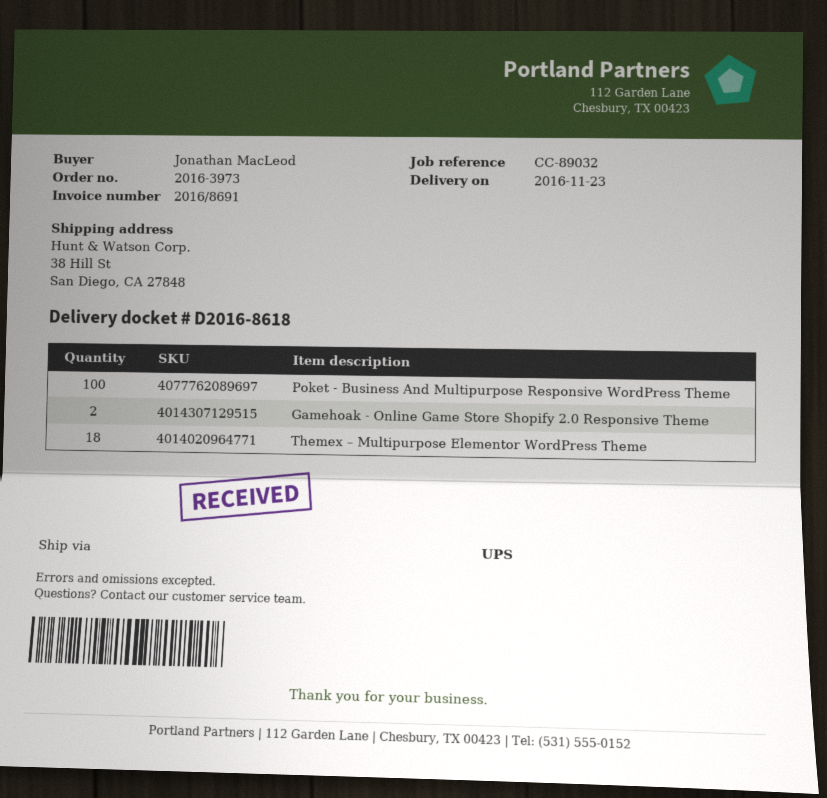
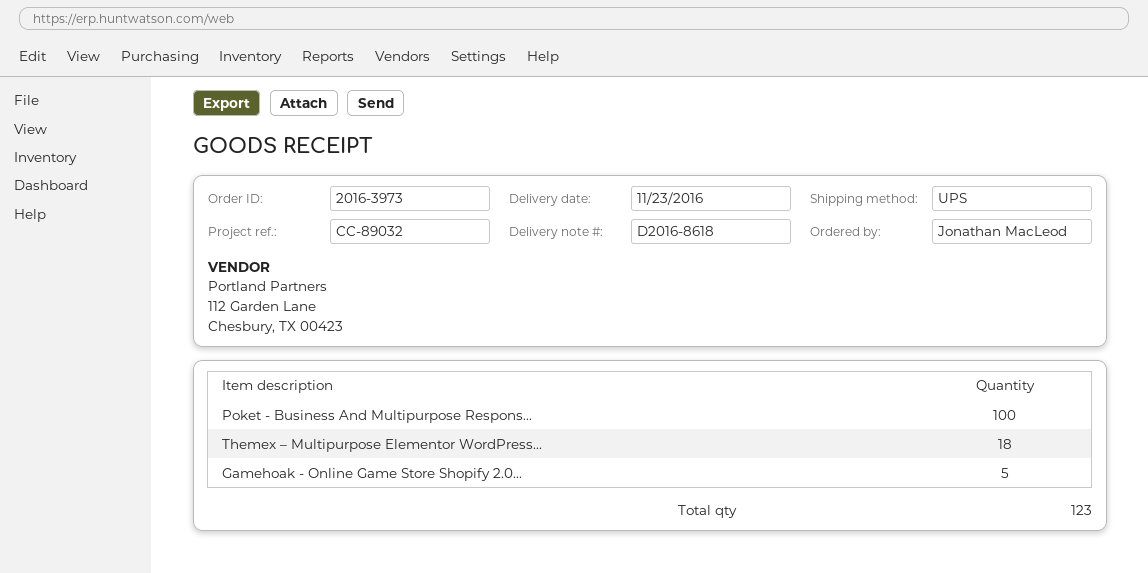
Gamehoak - Online Game Store Shopify 2.0 Responsive Theme: 2 -> 5

